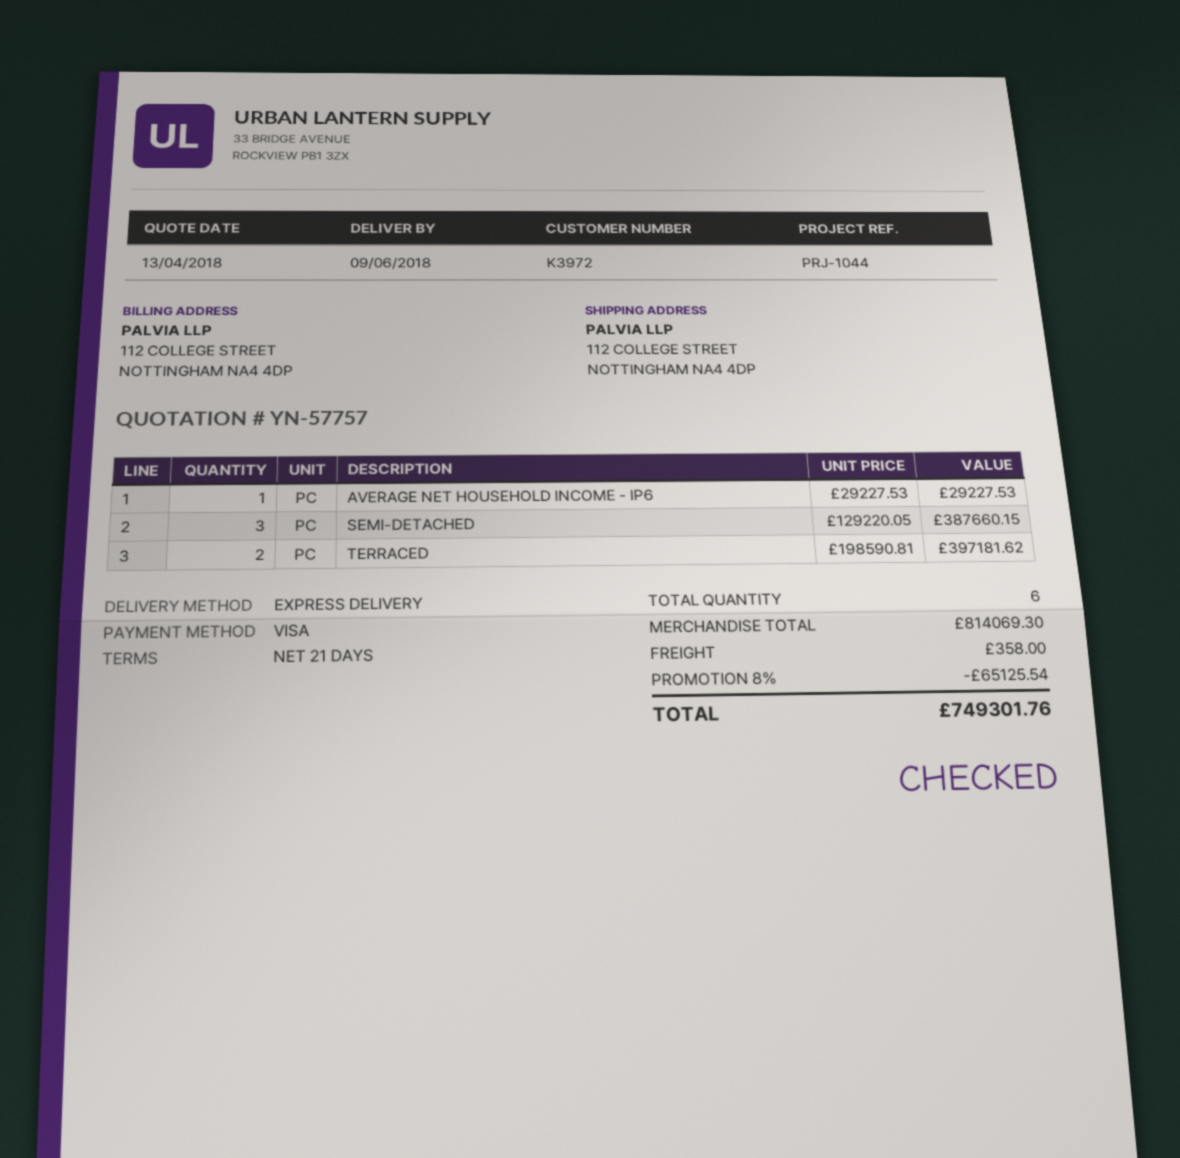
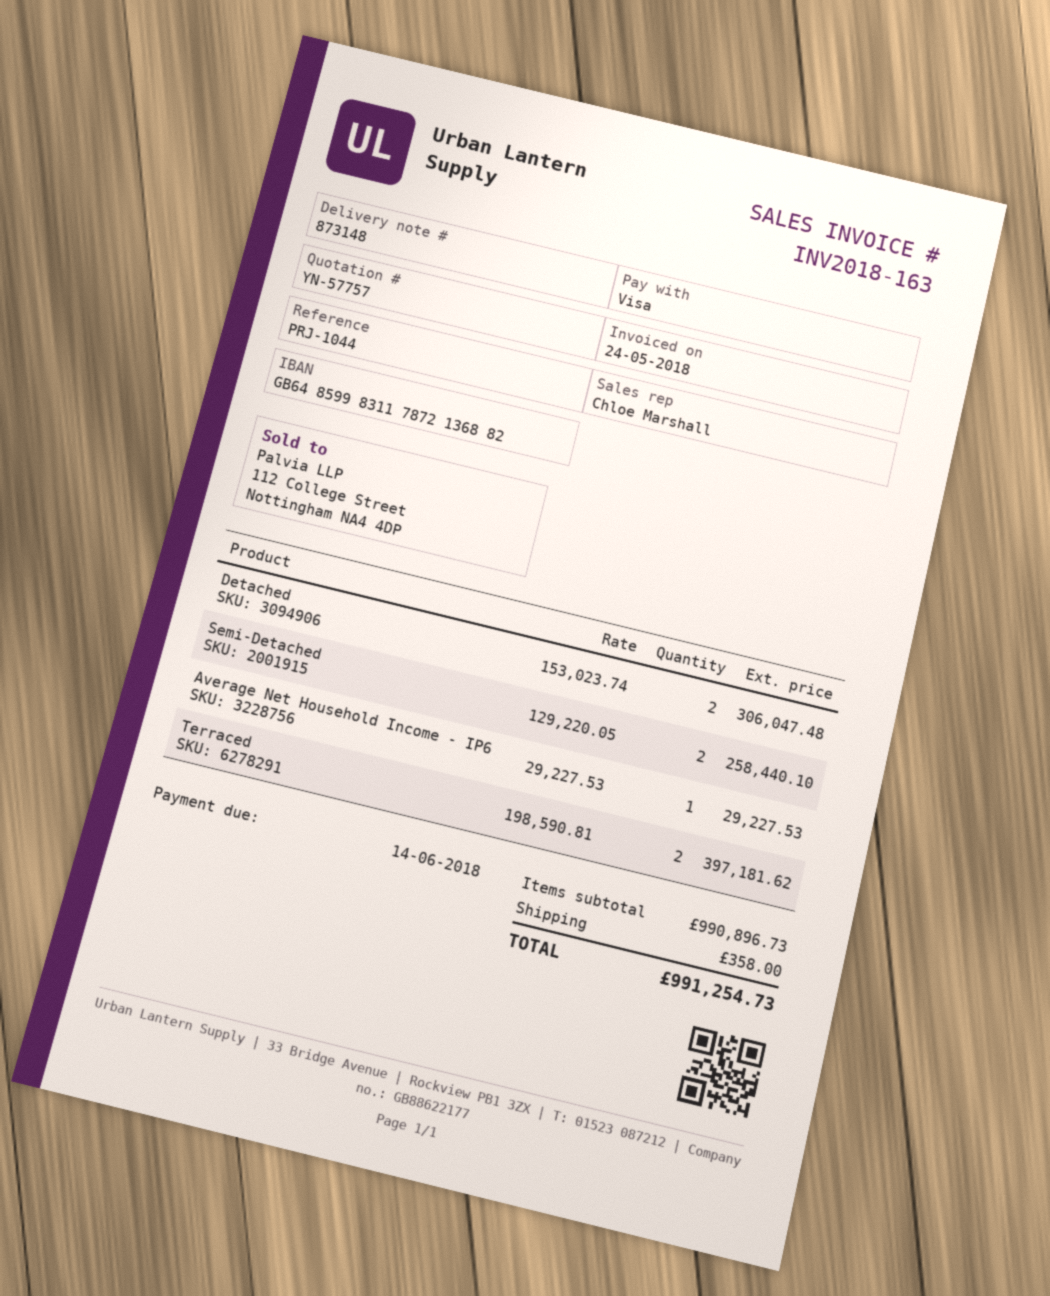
SEMI-DETACHED: 3 x 129220.05 = 387660.15 -> 2 x 129220.05 = 258440.10
Detached: none -> 2 x 153023.74 = 306047.48
subtotal: 814069.30 -> 990896.73
discount: 8% = 65125.54 -> none
total: 749301.76 -> 991254.73

